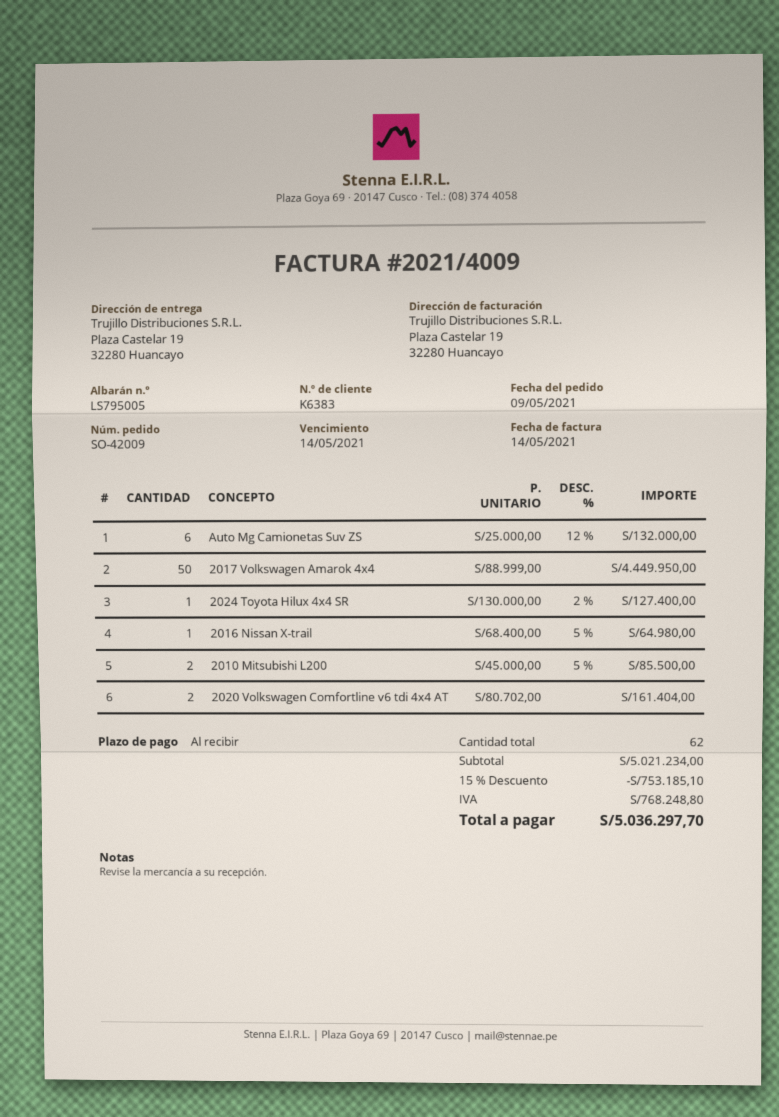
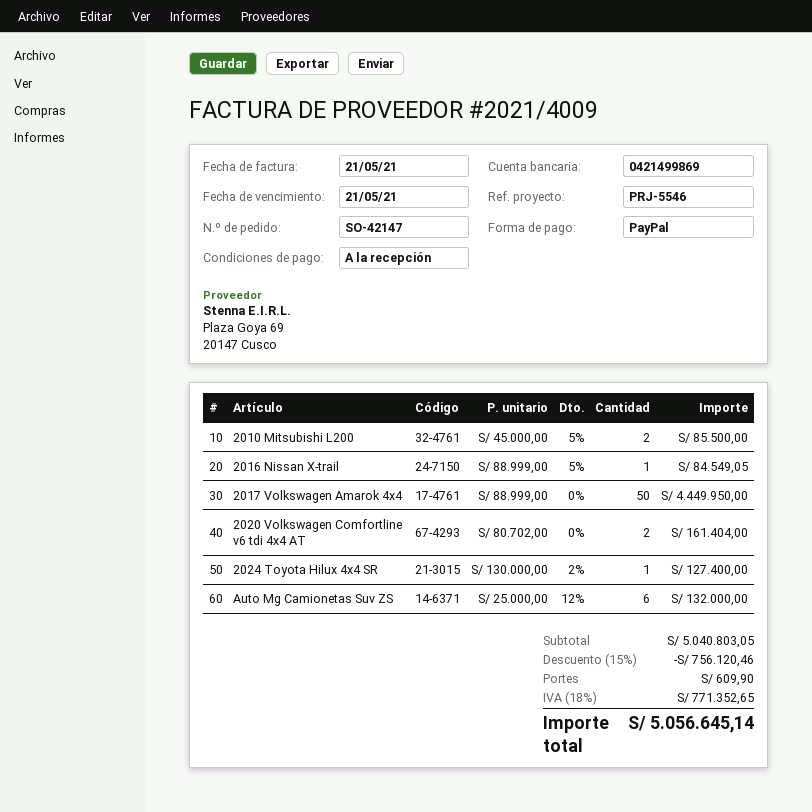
order number: SO-42009 -> SO-42147
invoice date: 2021-05-14 -> 2021-05-21
due date: 2021-05-14 -> 2021-05-21
2016 Nissan X-trail: 1 x 68400.00 - 5% = 64980.00 -> 1 x 88999.00 - 5% = 84549.05
subtotal: 5021234.00 -> 5040803.05
discount: 15% = 753185.10 -> 15% = 756120.46
shipping: none -> 609.90
tax: 768248.80 -> 771352.65
total: 5036297.70 -> 5056645.14

